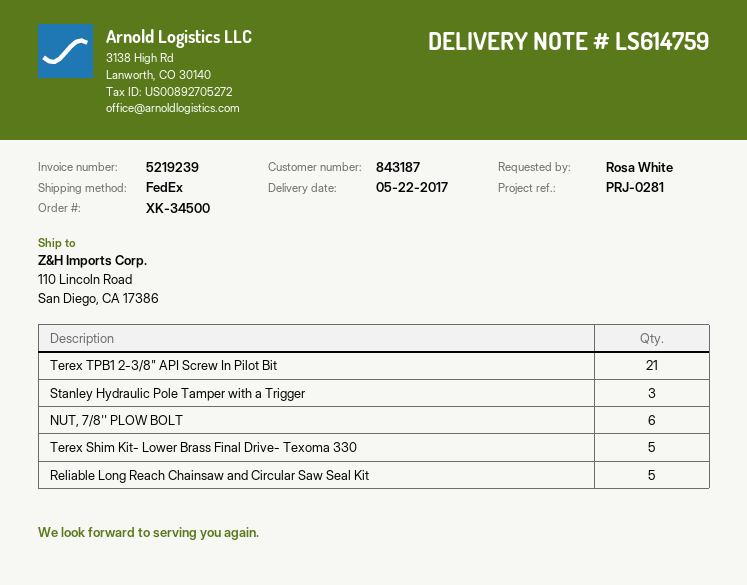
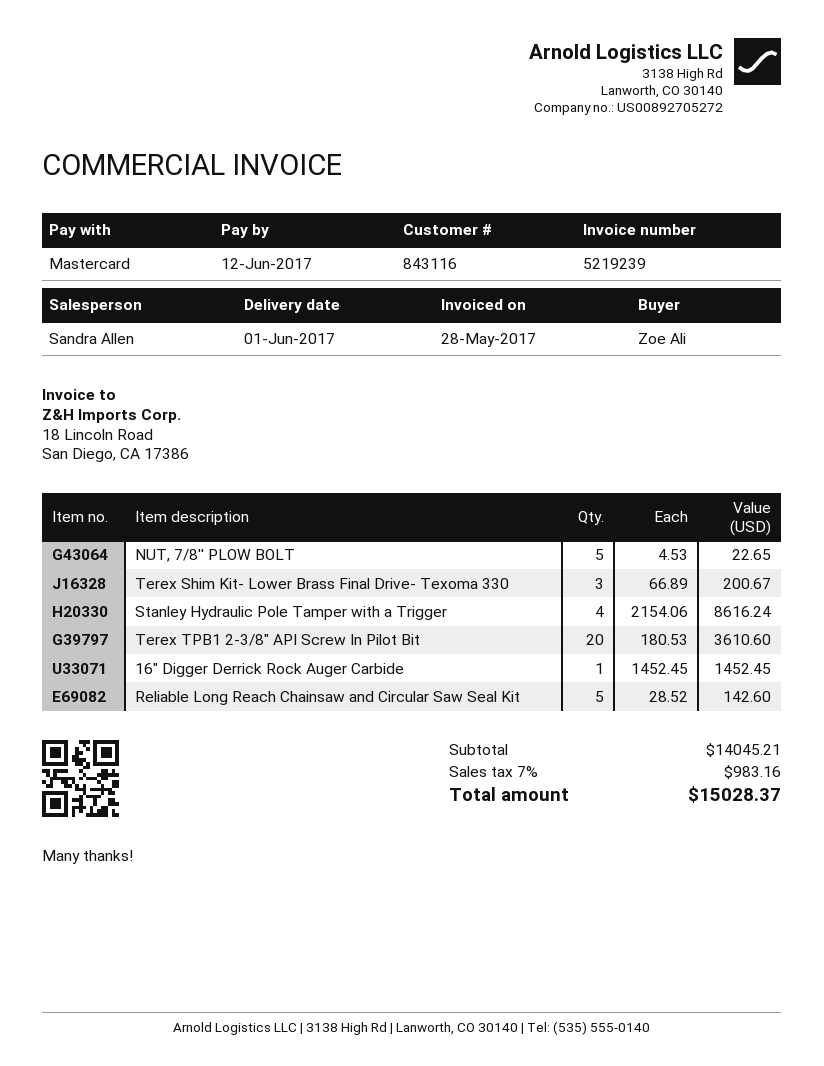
delivery date: 2017-05-22 -> 2017-06-01
customer number: 843187 -> 843116
ordered by: Rosa White -> Zoe Ali
Terex TPB1 2-3/8" API Screw In Pilot Bit: 21 -> 20
Stanley Hydraulic Pole Tamper with a Trigger: 3 -> 4
NUT, 7/8'' PLOW BOLT: 6 -> 5
Terex Shim Kit- Lower Brass Final Drive- Texoma 330: 5 -> 3
16" Digger Derrick Rock Auger Carbide: none -> 1

